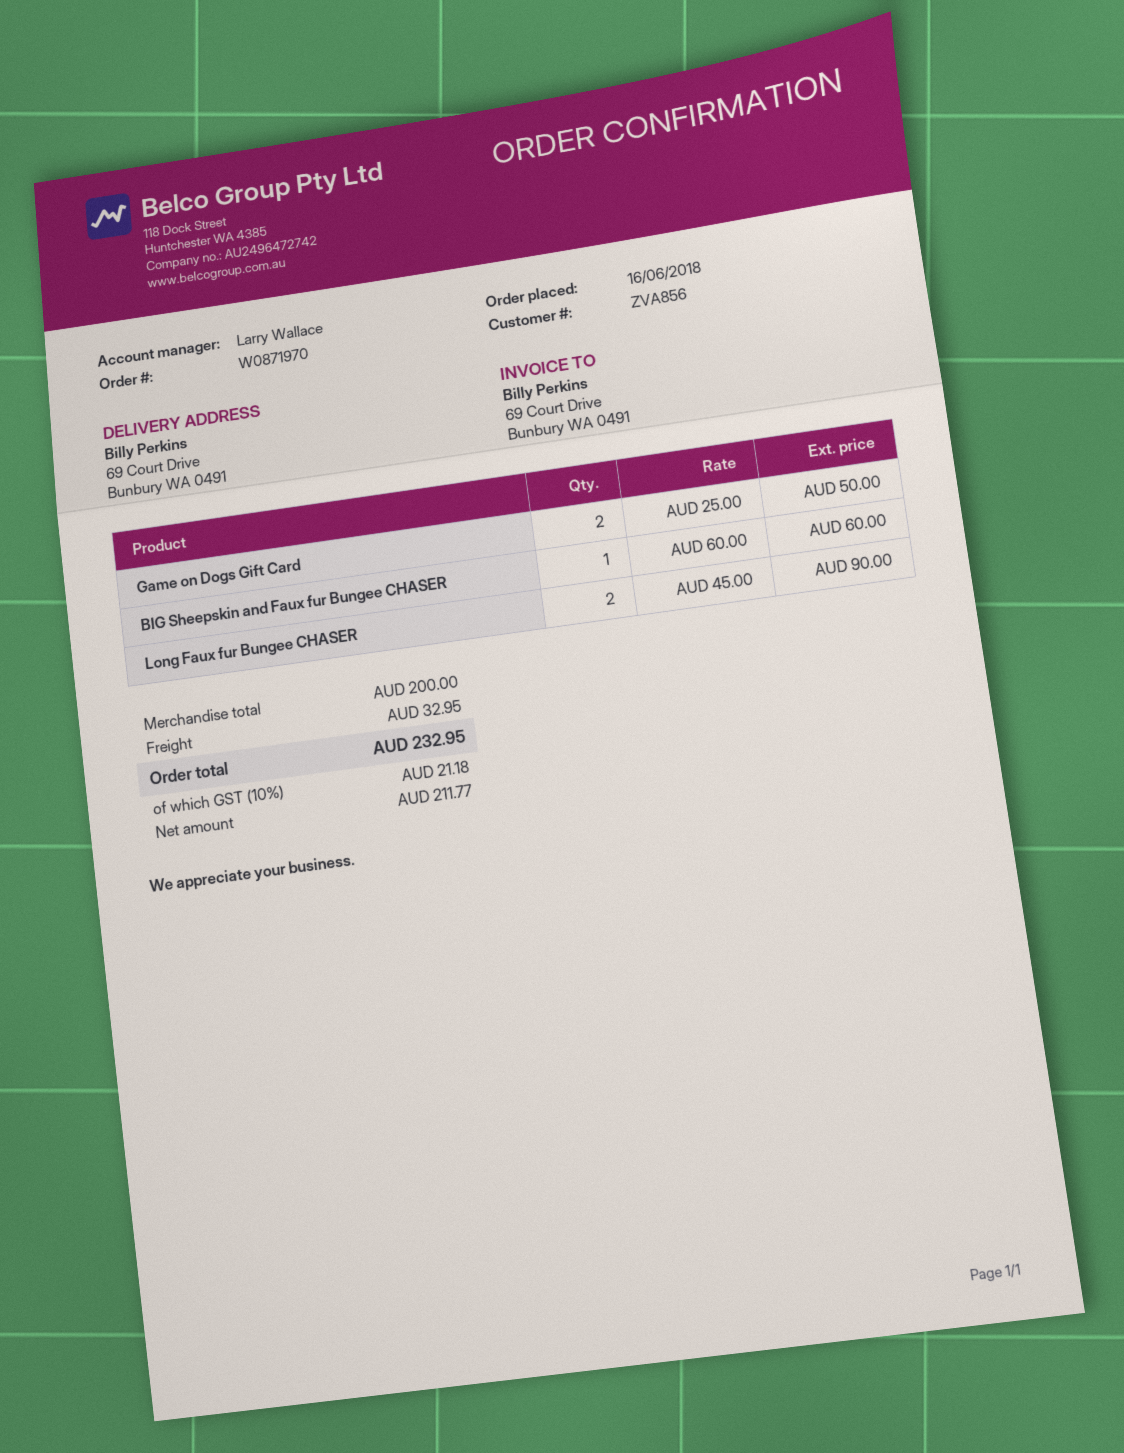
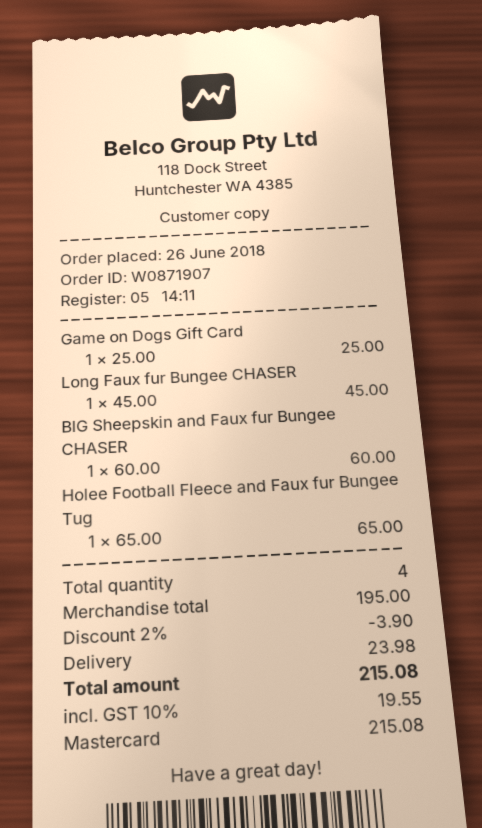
order number: W0871970 -> W0871907
order date: 2018-06-16 -> 2018-06-26
Game on Dogs Gift Card: 2 x 25.00 = 50.00 -> 1 x 25.00 = 25.00
Long Faux fur Bungee CHASER: 2 x 45.00 = 90.00 -> 1 x 45.00 = 45.00
Holee Football Fleece and Faux fur Bungee Tug: none -> 1 x 65.00 = 65.00
subtotal: 200.00 -> 195.00
discount: none -> 2% = 3.90
shipping: 32.95 -> 23.98
tax: 10% = 21.18 -> 10% = 19.55
total: 232.95 -> 215.08

